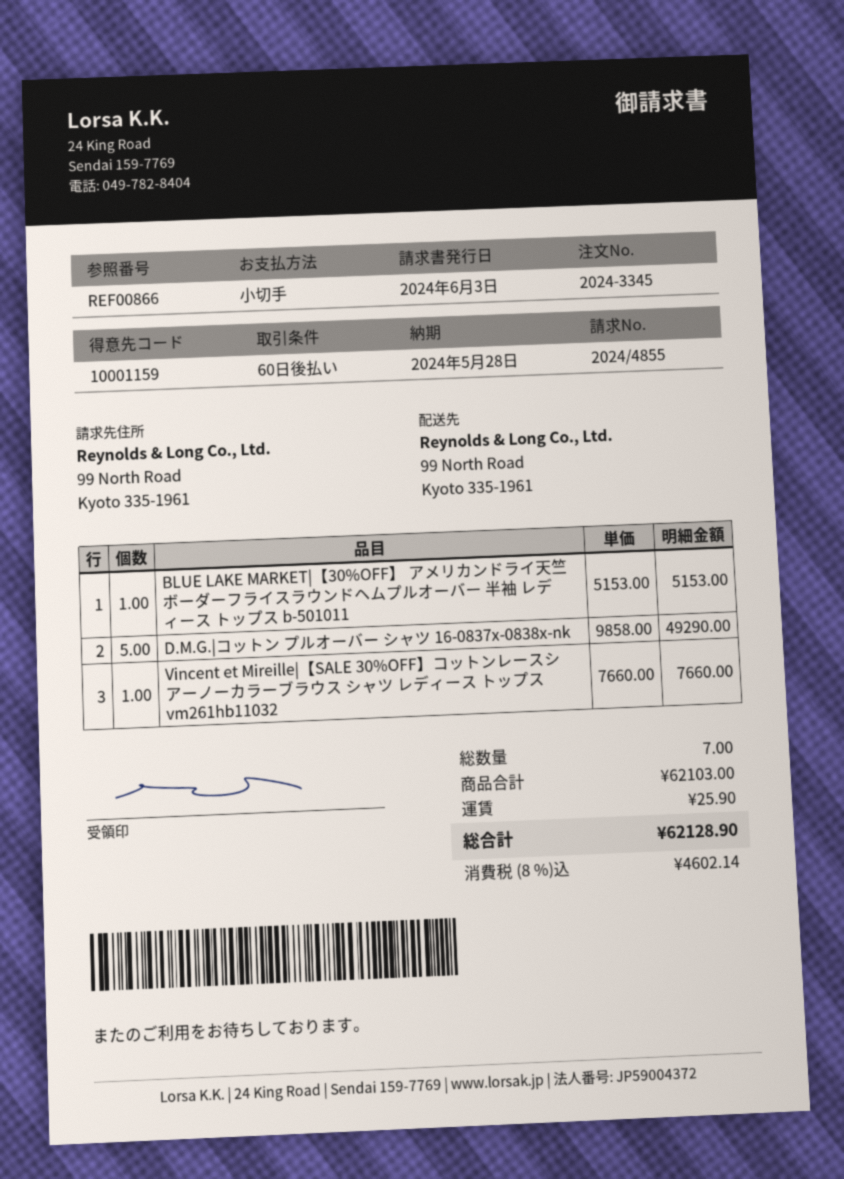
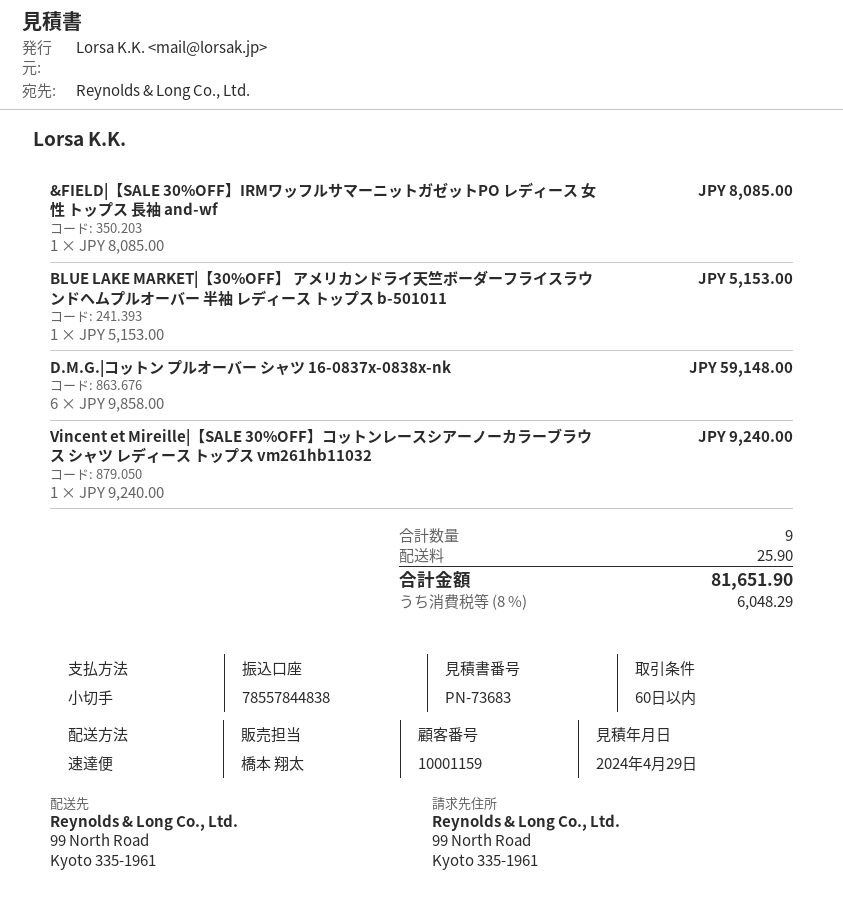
D.M.G.|コットン プルオーバー シャツ 16-0837x-0838x-nk: 5 x 9858.00 = 49290.00 -> 6 x 9858.00 = 59148.00
Vincent et Mireille|【SALE 30%OFF】コットンレースシアーノーカラーブラウス シャツ レディース トップス vm261hb11032: 1 x 7660.00 = 7660.00 -> 1 x 9240.00 = 9240.00
&FIELD|【SALE 30%OFF】IRMワッフルサマーニットガゼットPO レディース 女性 トップス 長袖 and-wf: none -> 1 x 8085.00 = 8085.00
total quantity: 7 -> 9
tax: 8% = 4602.14 -> 8% = 6048.29
total: 62128.90 -> 81651.90

